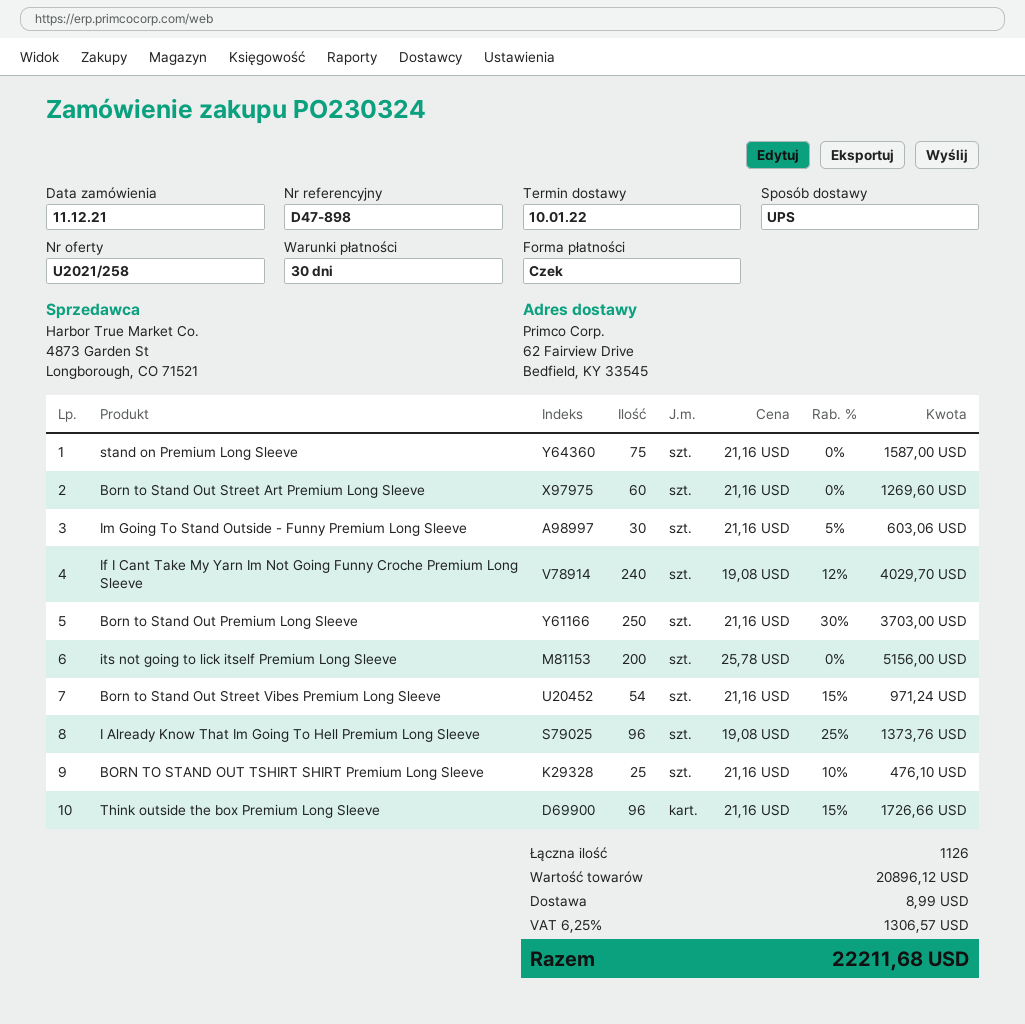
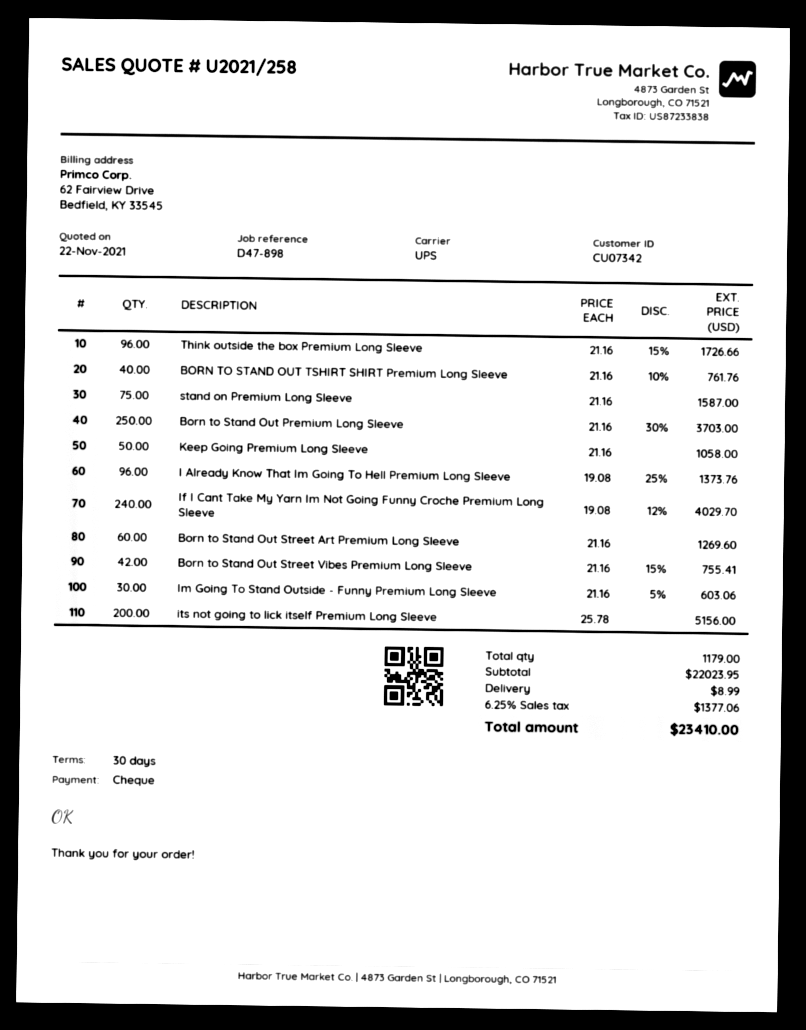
Born to Stand Out Street Vibes Premium Long Sleeve: 54 x 21.16 - 15% = 971.24 -> 42 x 21.16 - 15% = 755.41
BORN TO STAND OUT TSHIRT SHIRT Premium Long Sleeve: 25 x 21.16 - 10% = 476.10 -> 40 x 21.16 - 10% = 761.76
Keep Going Premium Long Sleeve: none -> 50 x 21.16 = 1058.00
total quantity: 1126 -> 1179
subtotal: 20896.12 -> 22023.95
tax: 6.25% = 1306.57 -> 6.25% = 1377.06
total: 22211.68 -> 23410.00

